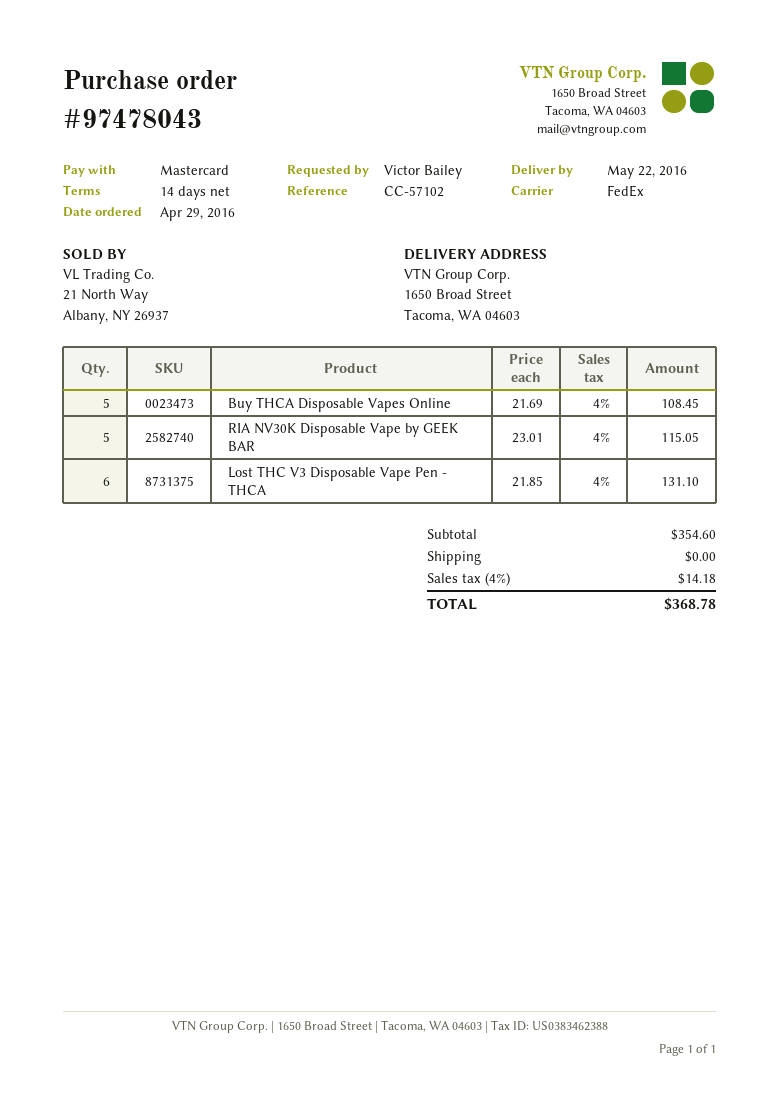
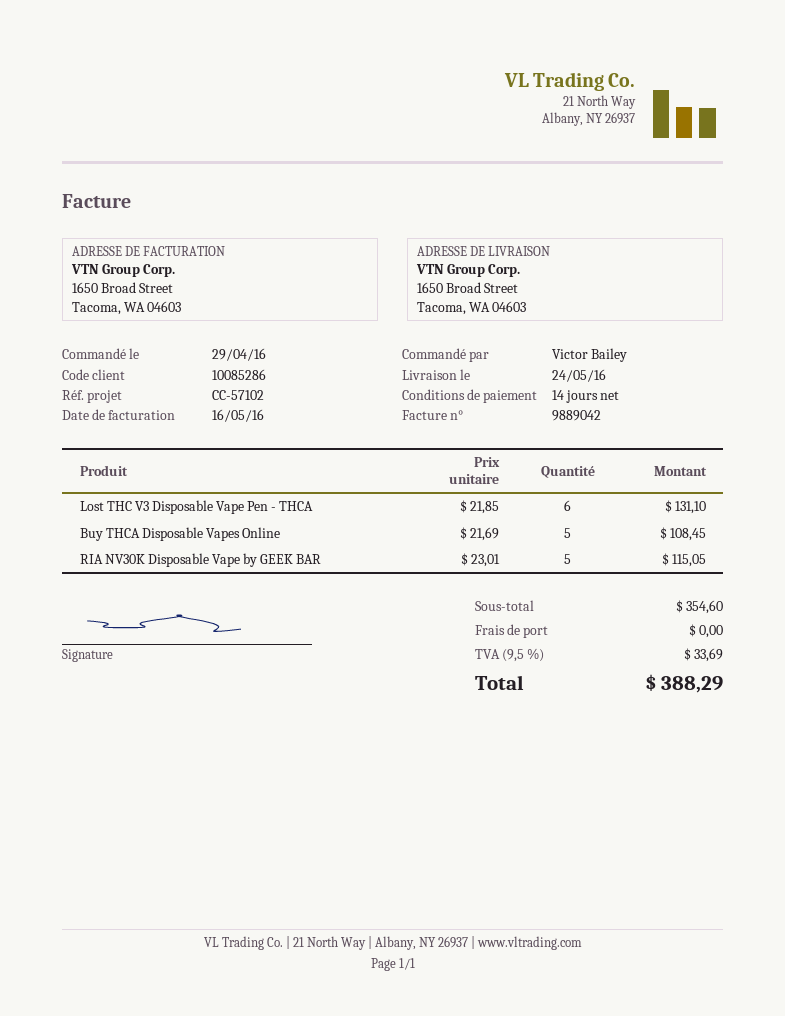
delivery date: 2016-05-22 -> 2016-05-24
tax: 4% = 14.18 -> 9.5% = 33.69
total: 368.78 -> 388.29

